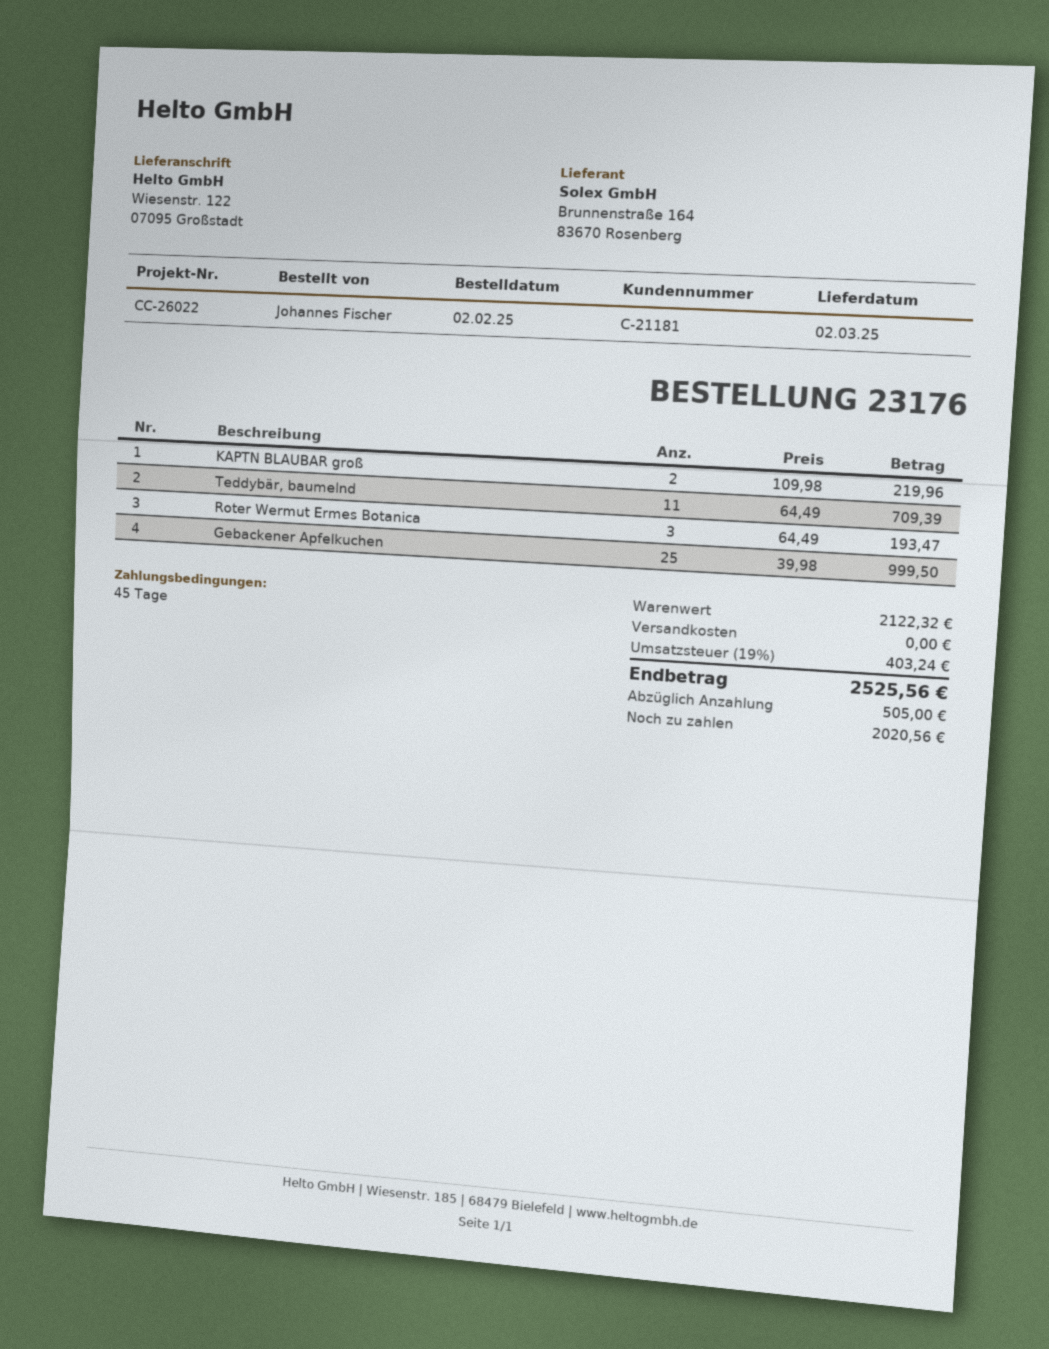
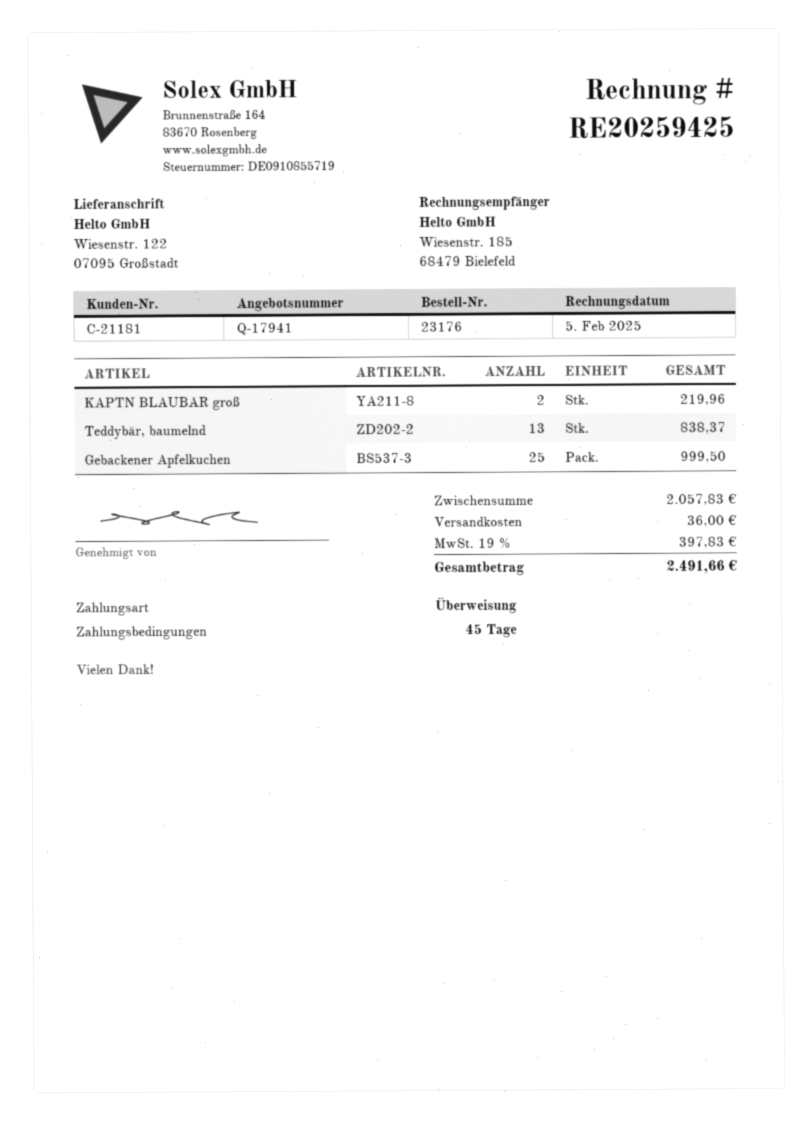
Teddybär, baumelnd: 11 for 709.39 -> 13 for 838.37
Roter Wermut Ermes Botanica: 3 for 193.47 -> none
subtotal: 2122.32 -> 2057.83
shipping: 0.00 -> 36.00
tax: 19% = 403.24 -> 19% = 397.83
total: 2525.56 -> 2491.66

